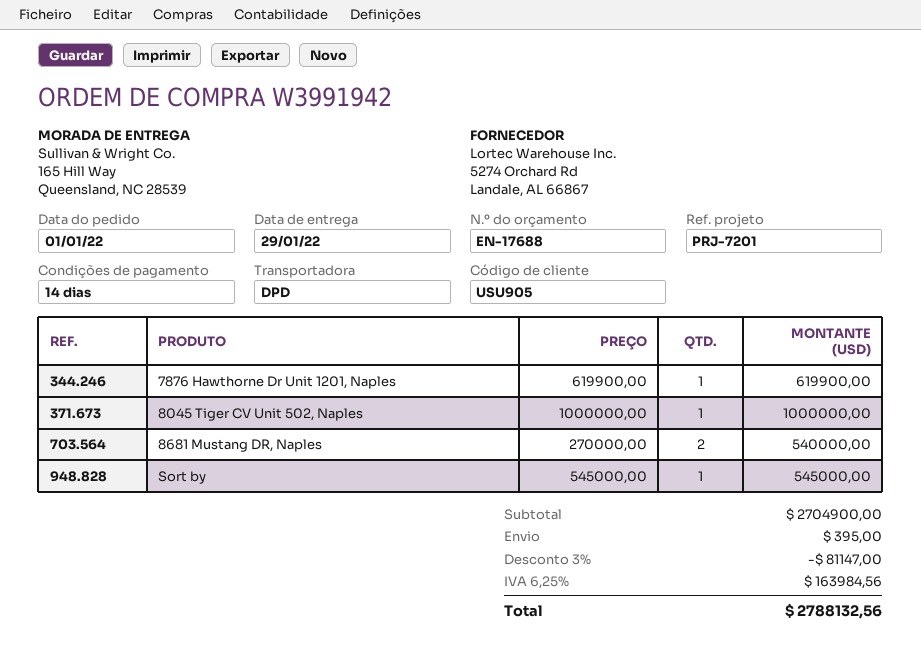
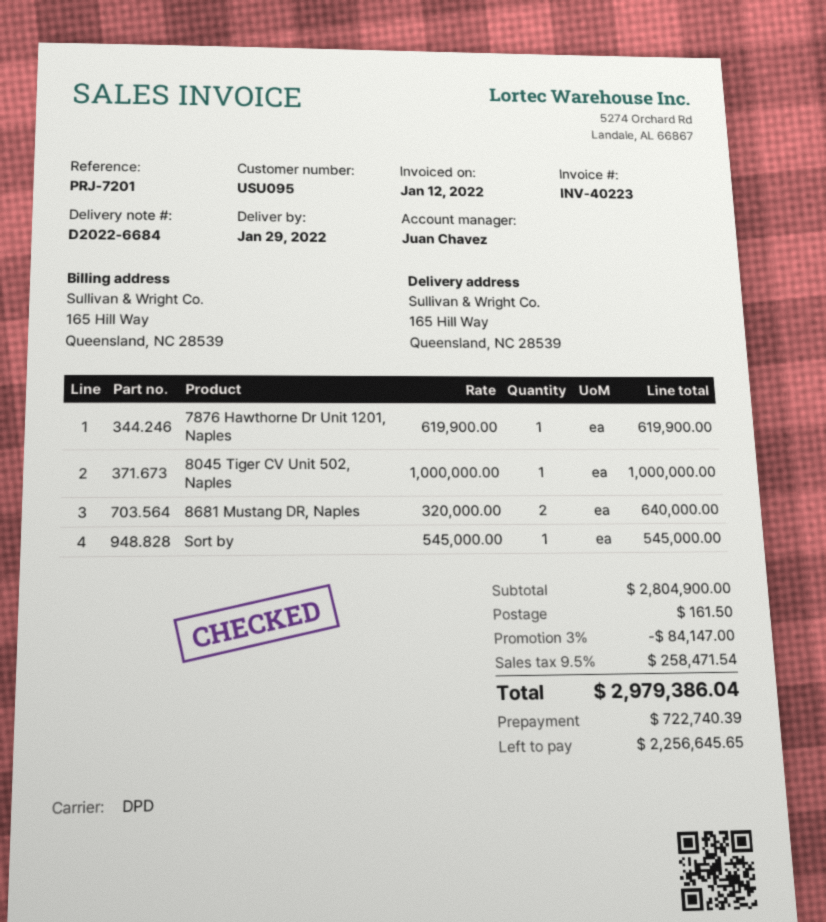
customer number: USU905 -> USU095
8681 Mustang DR, Naples: 2 x 270000.00 = 540000.00 -> 2 x 320000.00 = 640000.00
subtotal: 2704900.00 -> 2804900.00
discount: 3% = 81147.00 -> 3% = 84147.00
shipping: 395.00 -> 161.50
tax: 6.25% = 163984.56 -> 9.5% = 258471.54
total: 2788132.56 -> 2979386.04

